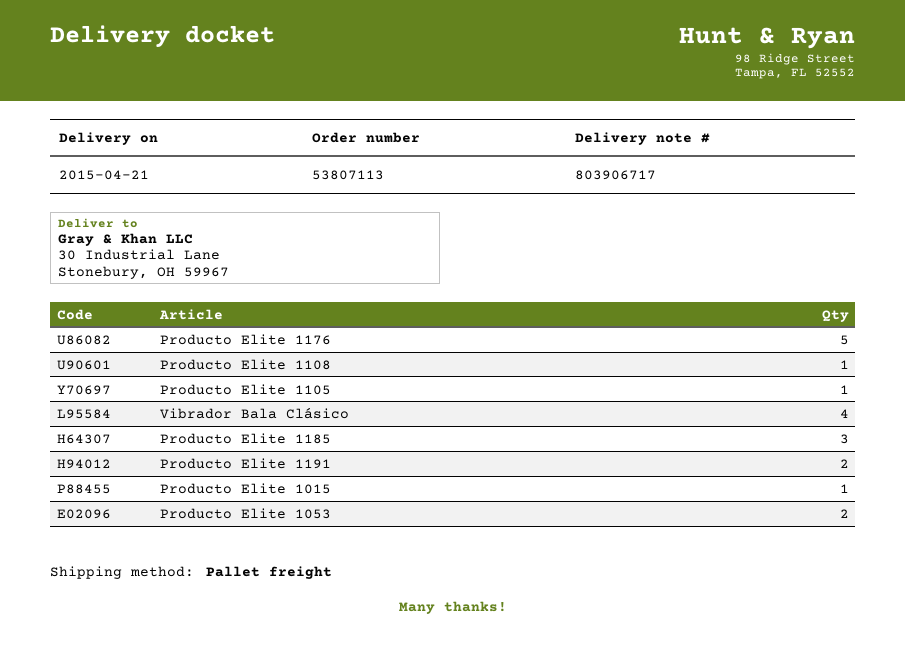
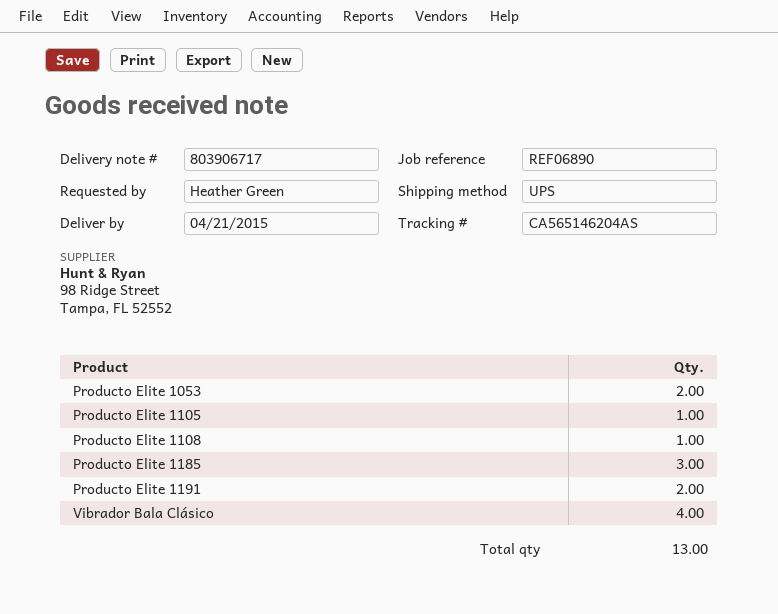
shipping method: pallet freight -> UPS
Producto Elite 1176: 5 -> none
Producto Elite 1015: 1 -> none

